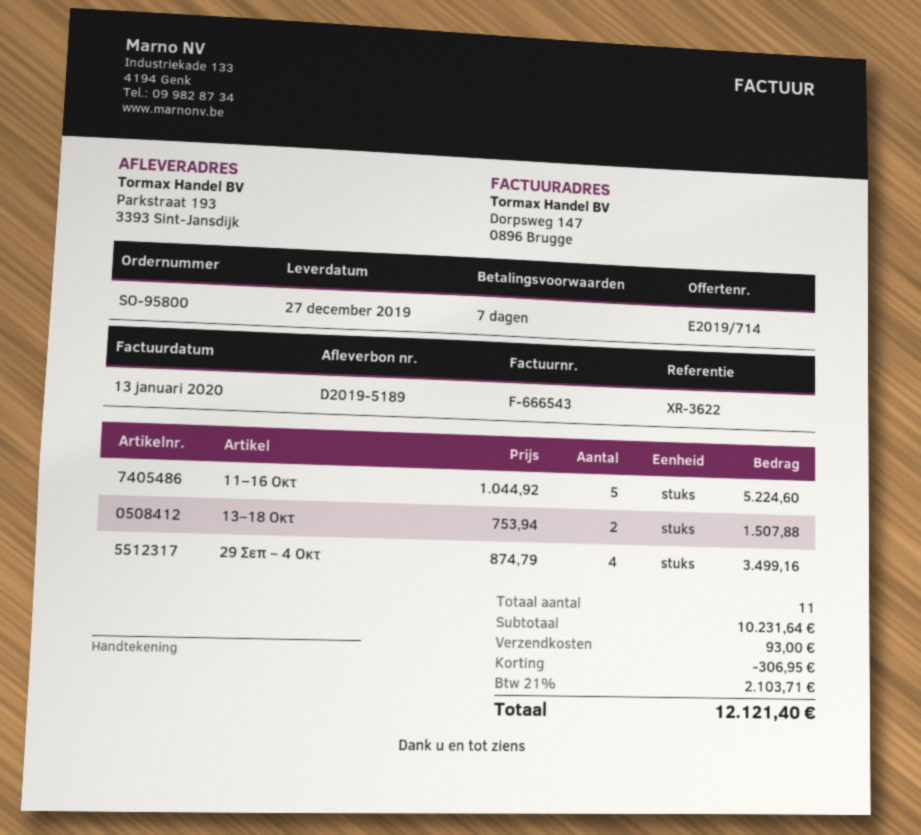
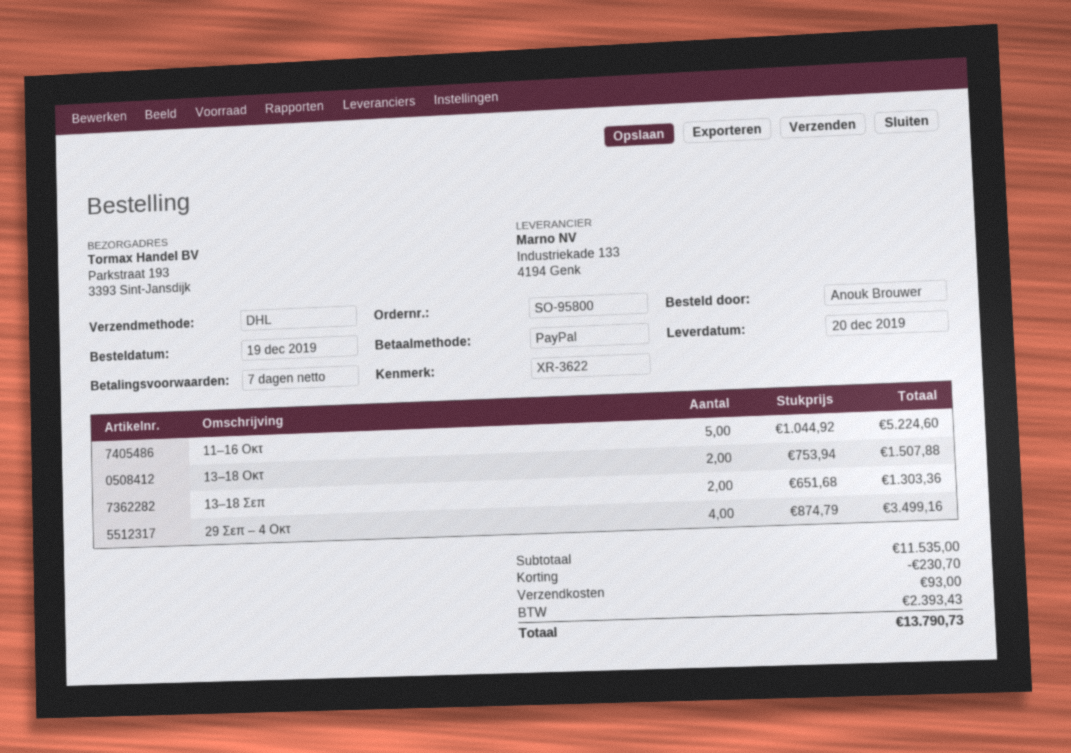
delivery date: 2019-12-27 -> 2019-12-20
13–18 Σεπ: none -> 2 x 651.68 = 1303.36
subtotal: 10231.64 -> 11535.00
discount: 306.95 -> 230.70
tax: 2103.71 -> 2393.43
total: 12121.40 -> 13790.73

